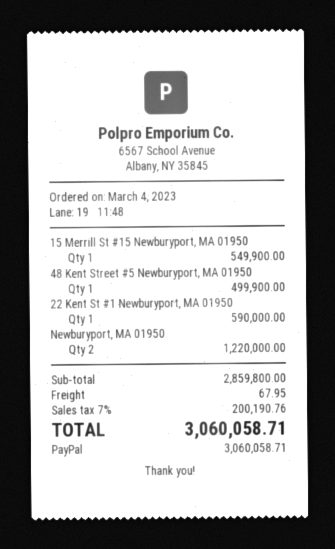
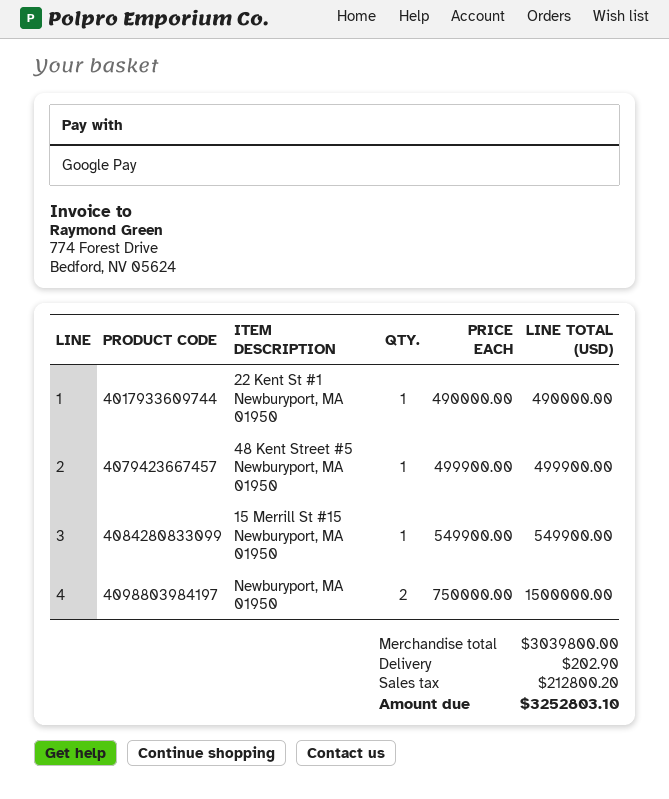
payment method: PayPal -> Google Pay
22 Kent St #1 Newburyport, MA 01950: 1 for 590000.00 -> 1 for 490000.00
Newburyport, MA 01950: 2 for 1220000.00 -> 2 for 1500000.00
subtotal: 2859800.00 -> 3039800.00
shipping: 67.95 -> 202.90
tax: 200190.76 -> 212800.20
total: 3060058.71 -> 3252803.10

